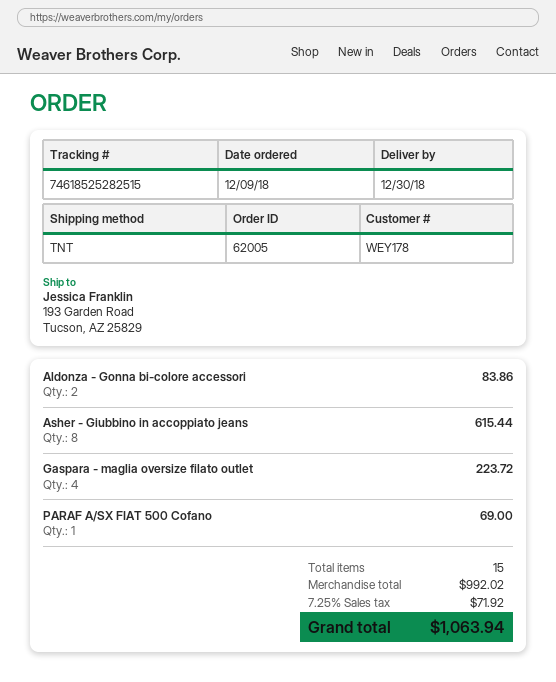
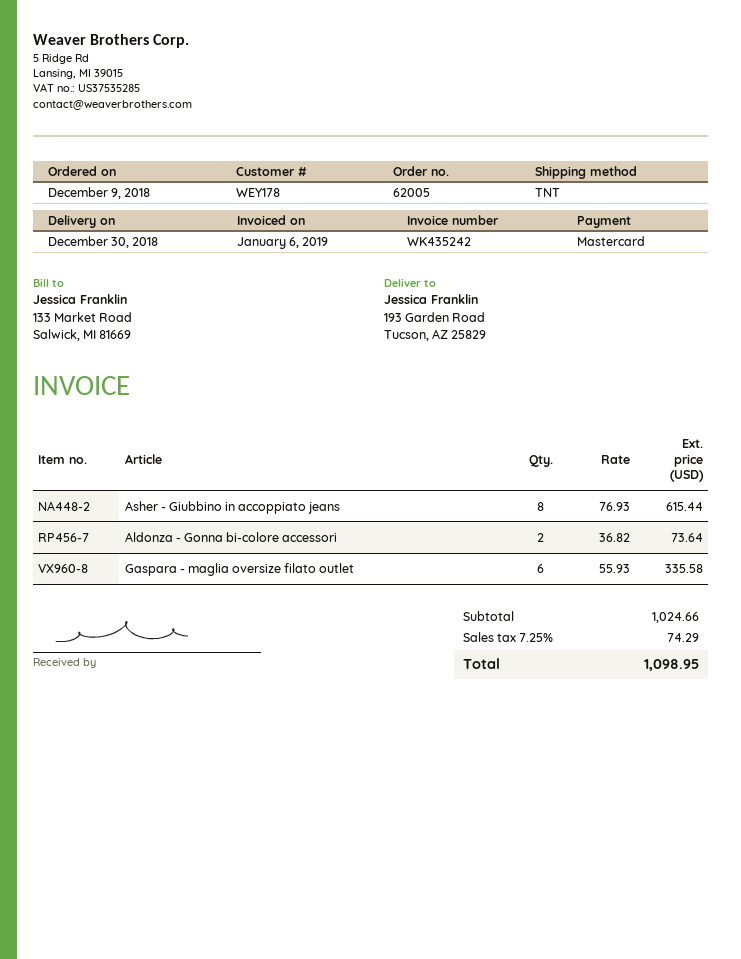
Aldonza - Gonna bi-colore accessori: 2 for 83.86 -> 2 for 73.64
Gaspara - maglia oversize filato outlet: 4 for 223.72 -> 6 for 335.58
PARAF A/SX FIAT 500 Cofano: 1 for 69.00 -> none
subtotal: 992.02 -> 1024.66
tax: 7.25% = 71.92 -> 7.25% = 74.29
total: 1063.94 -> 1098.95

